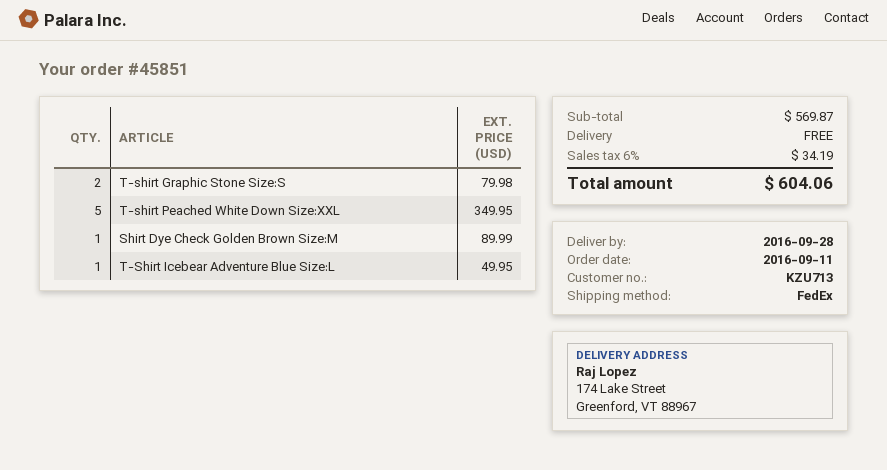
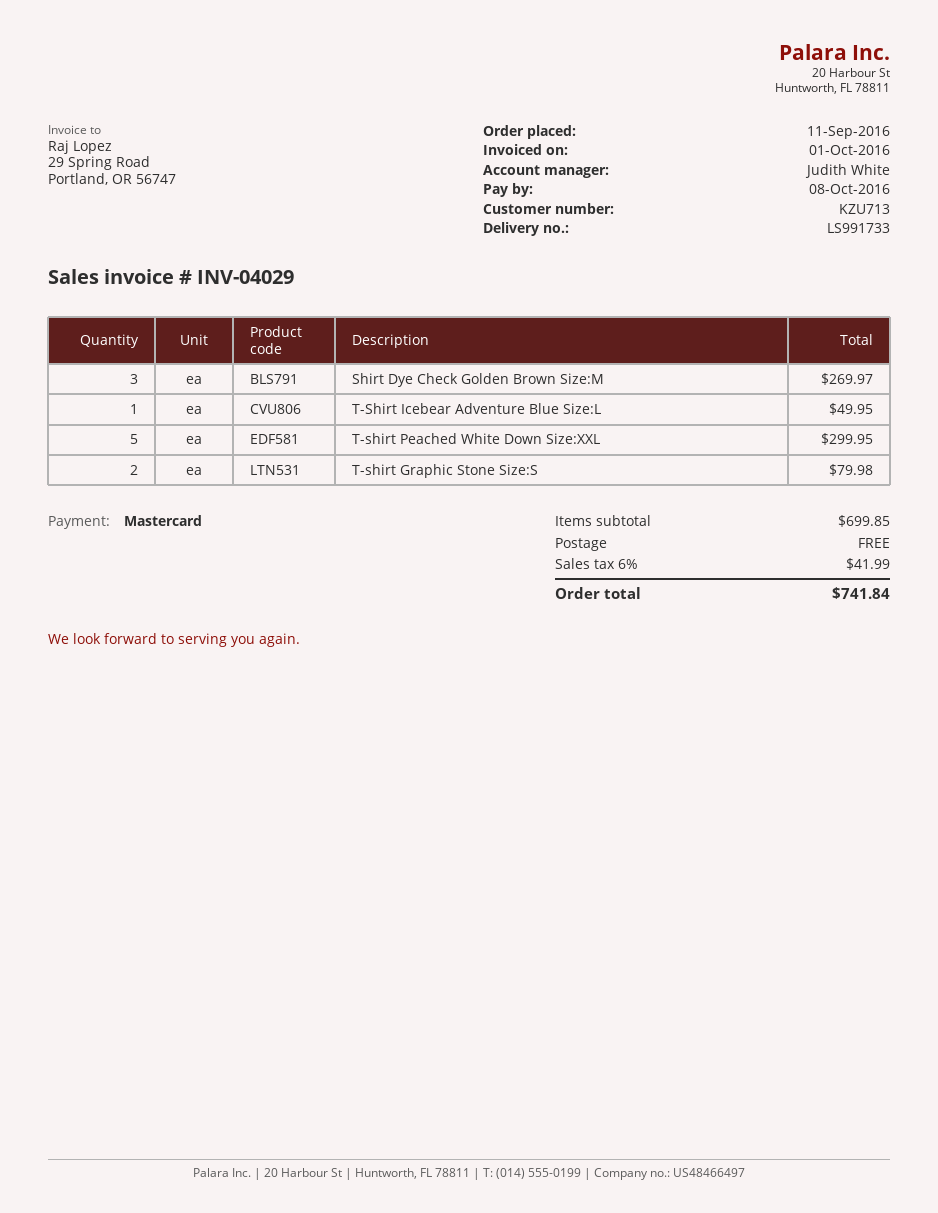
T-shirt Peached White Down Size:XXL: 5 for 349.95 -> 5 for 299.95
Shirt Dye Check Golden Brown Size:M: 1 for 89.99 -> 3 for 269.97
subtotal: 569.87 -> 699.85
tax: 6% = 34.19 -> 6% = 41.99
total: 604.06 -> 741.84

